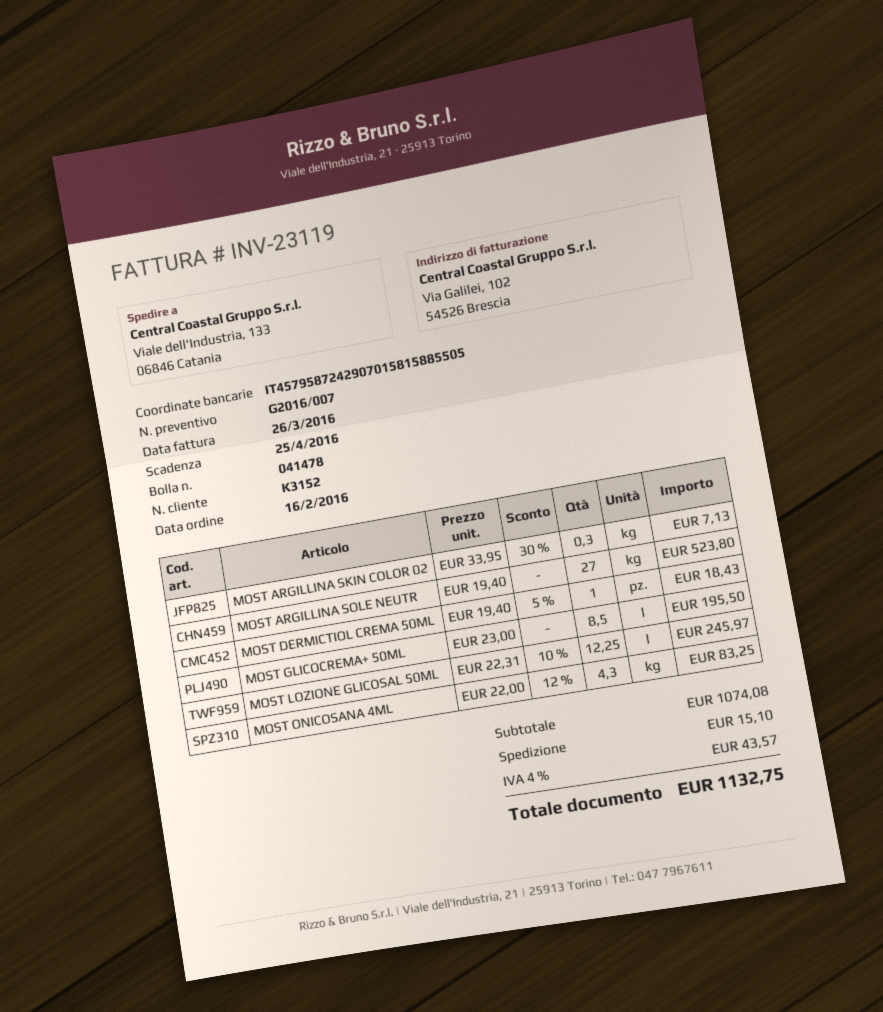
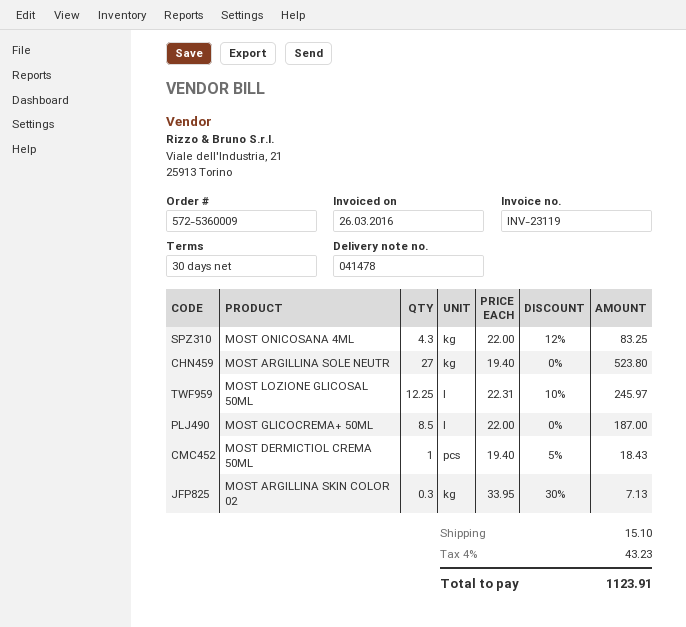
MOST GLICOCREMA+ 50ML: 8.5 x 23.00 = 195.50 -> 8.5 x 22.00 = 187.00
tax: 4% = 43.57 -> 4% = 43.23
total: 1132.75 -> 1123.91

